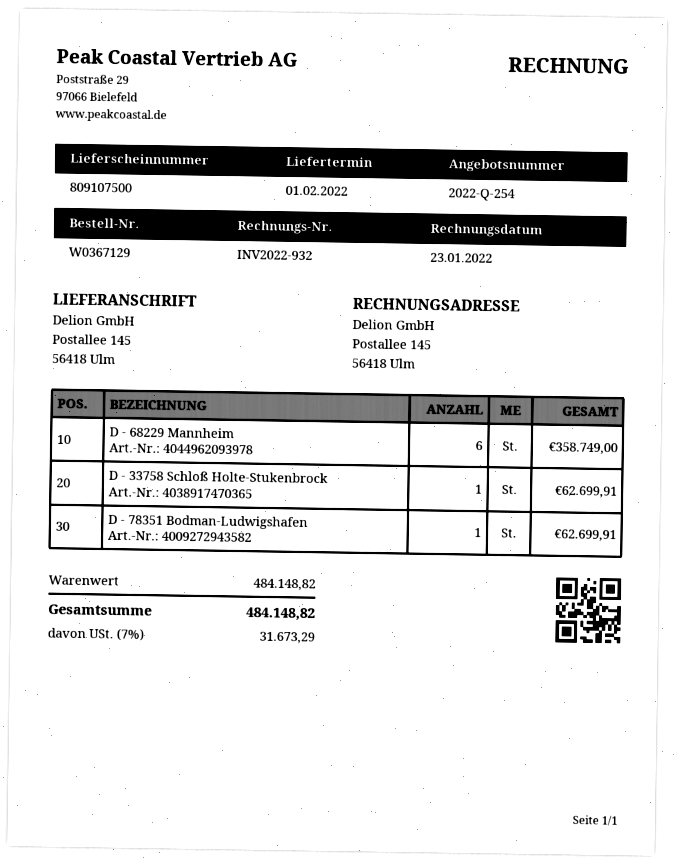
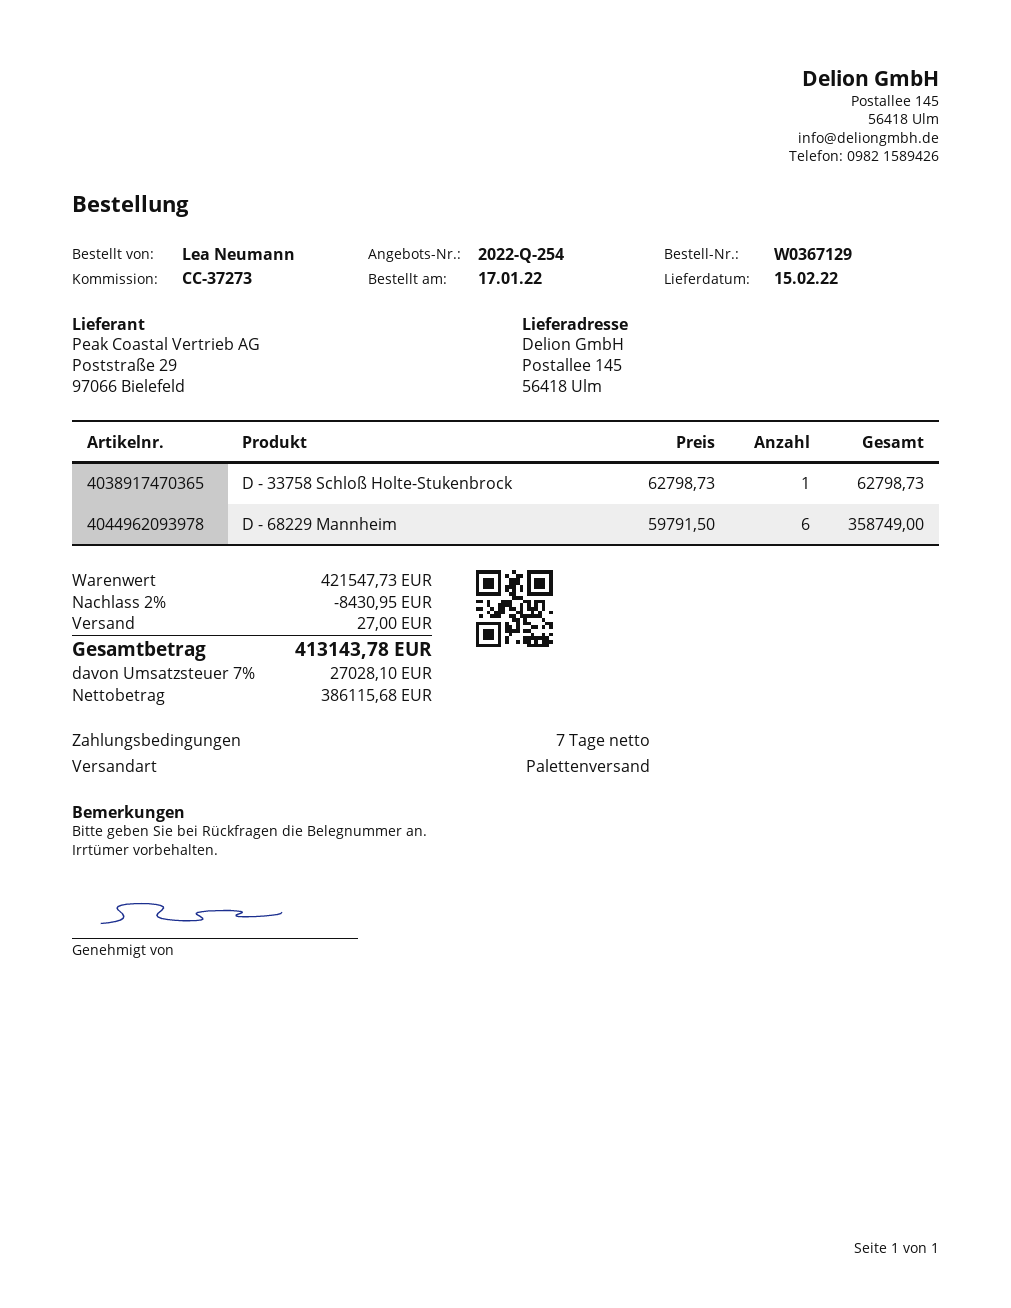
delivery date: 2022-02-01 -> 2022-02-15
D - 33758 Schloß Holte-Stukenbrock: 1 for 62699.91 -> 1 for 62798.73
D - 78351 Bodman-Ludwigshafen: 1 for 62699.91 -> none
subtotal: 484148.82 -> 421547.73
discount: none -> 2% = 8430.95
shipping: none -> 27.00
tax: 7% = 31673.29 -> 7% = 27028.10
total: 484148.82 -> 413143.78

